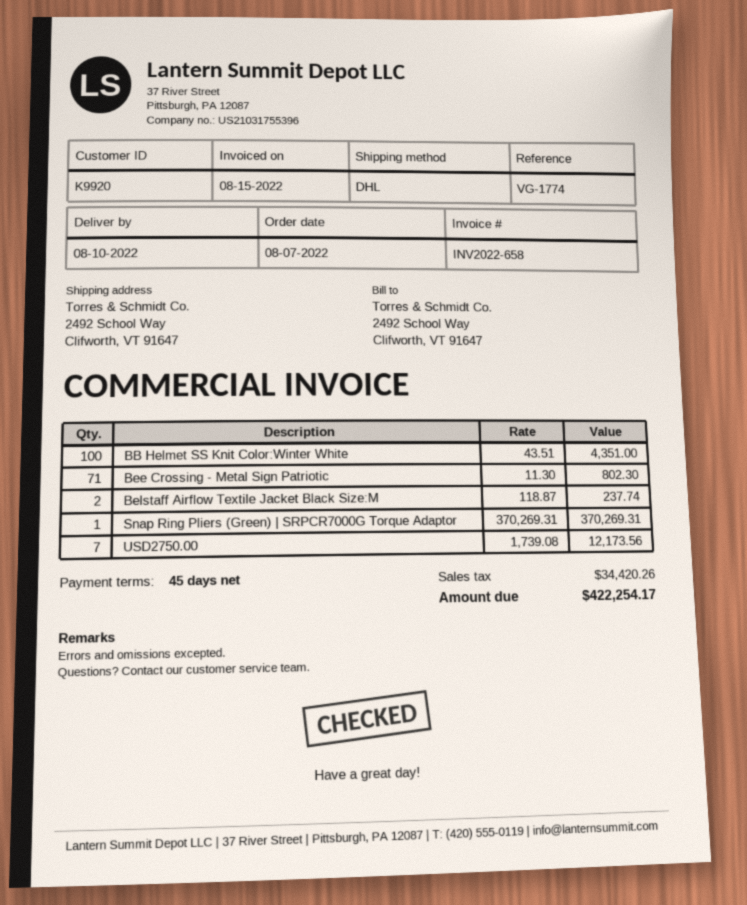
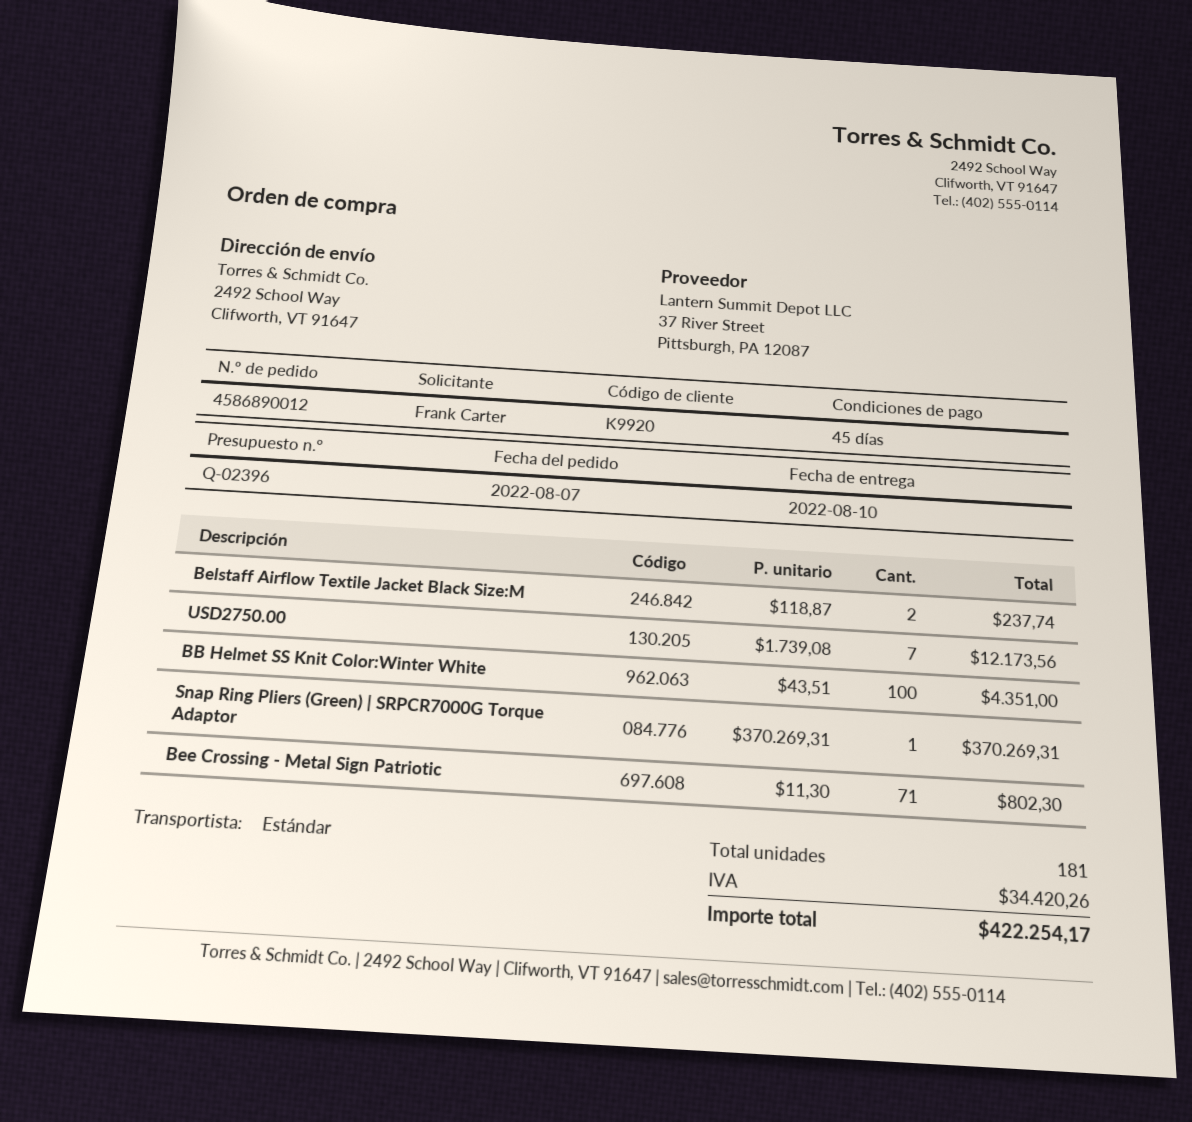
shipping method: DHL -> standard

